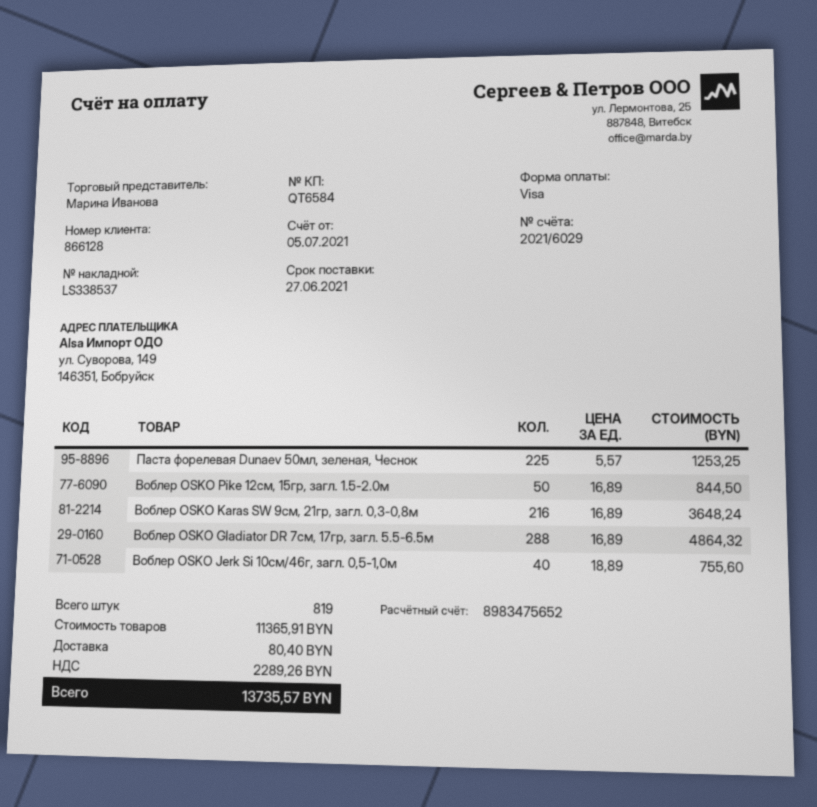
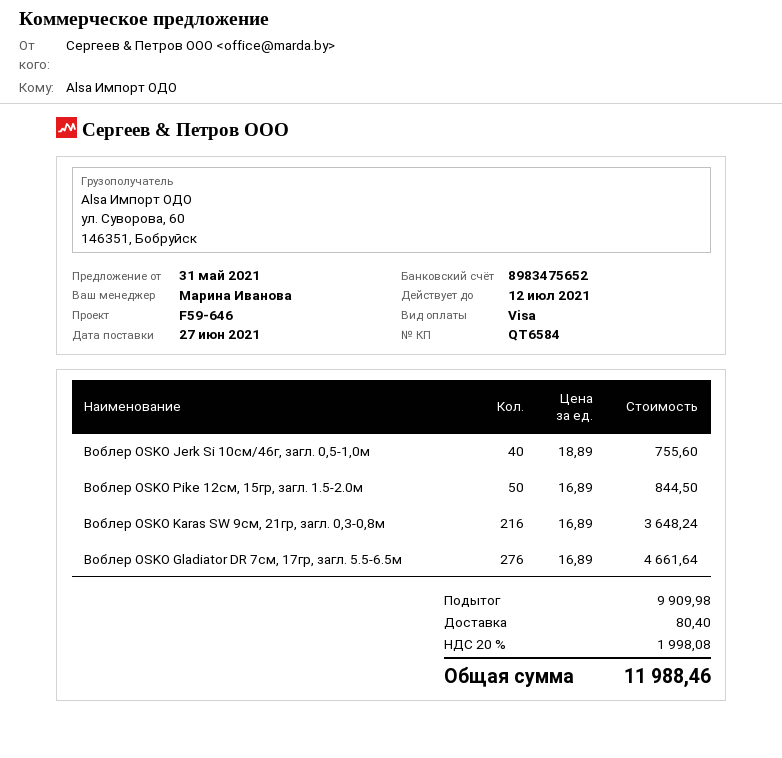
Паста форелевая Dunaev 50мл, зеленая, Чеснок: 225 x 5.57 = 1253.25 -> none
Воблер OSKO Gladiator DR 7см, 17гр, загл. 5.5-6.5м: 288 x 16.89 = 4864.32 -> 276 x 16.89 = 4661.64
subtotal: 11365.91 -> 9909.98
tax: 2289.26 -> 1998.08
total: 13735.57 -> 11988.46

